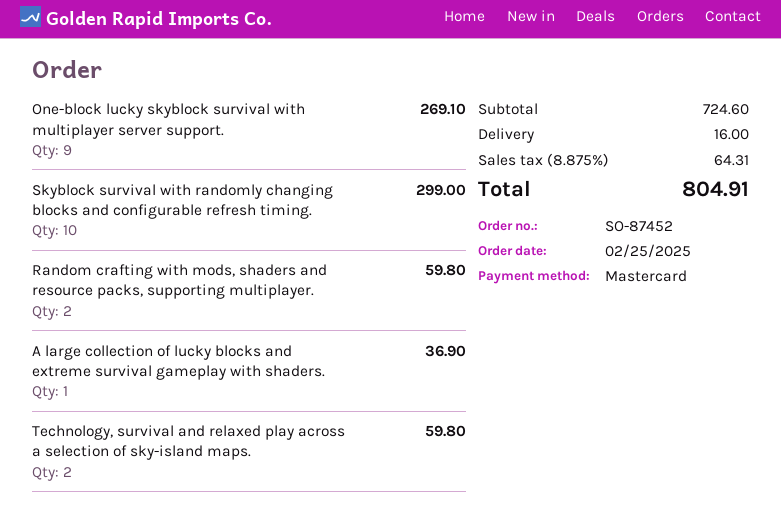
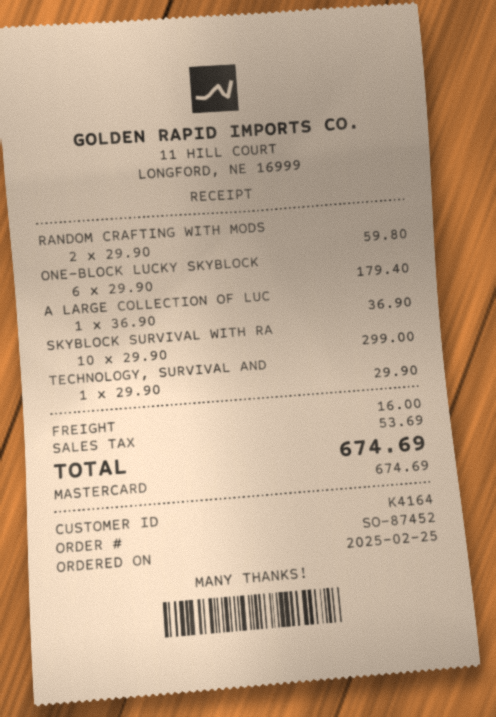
One-block lucky skyblock survival with multiplayer server support.: 9 for 269.10 -> 6 for 179.40
Technology, survival and relaxed play across a selection of sky-island maps.: 2 for 59.80 -> 1 for 29.90
tax: 64.31 -> 53.69
total: 804.91 -> 674.69

